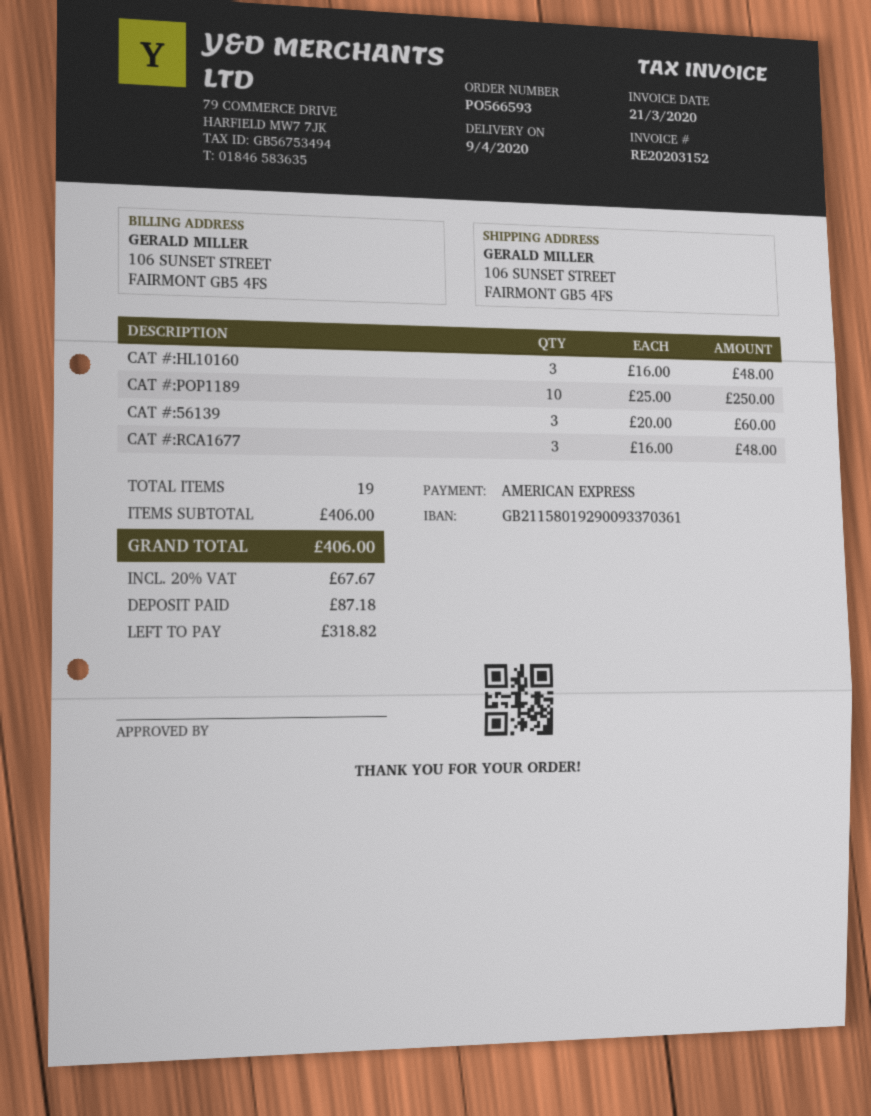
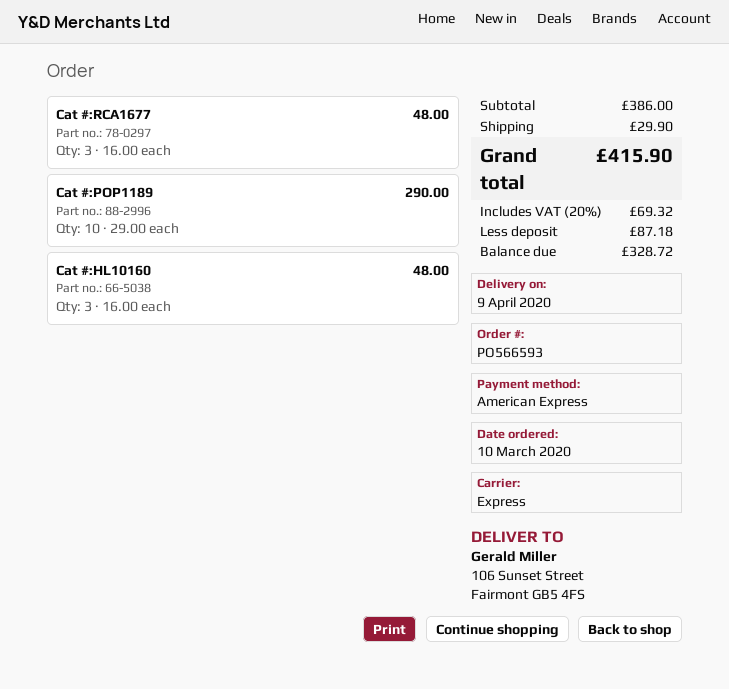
CAT #:POP1189: 10 x 25.00 = 250.00 -> 10 x 29.00 = 290.00
CAT #:56139: 3 x 20.00 = 60.00 -> none
subtotal: 406.00 -> 386.00
shipping: none -> 29.90
tax: 20% = 67.67 -> 20% = 69.32
total: 406.00 -> 415.90
balance: 318.82 -> 328.72

